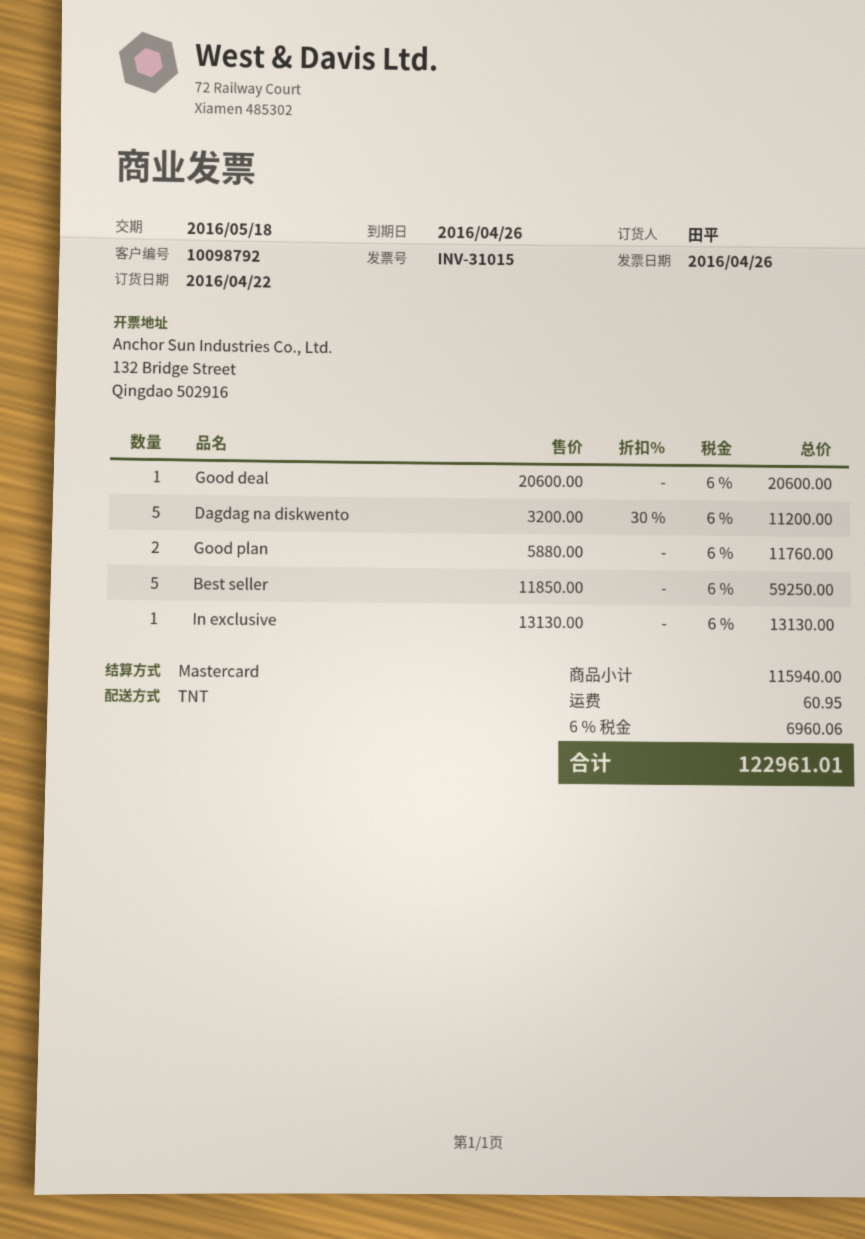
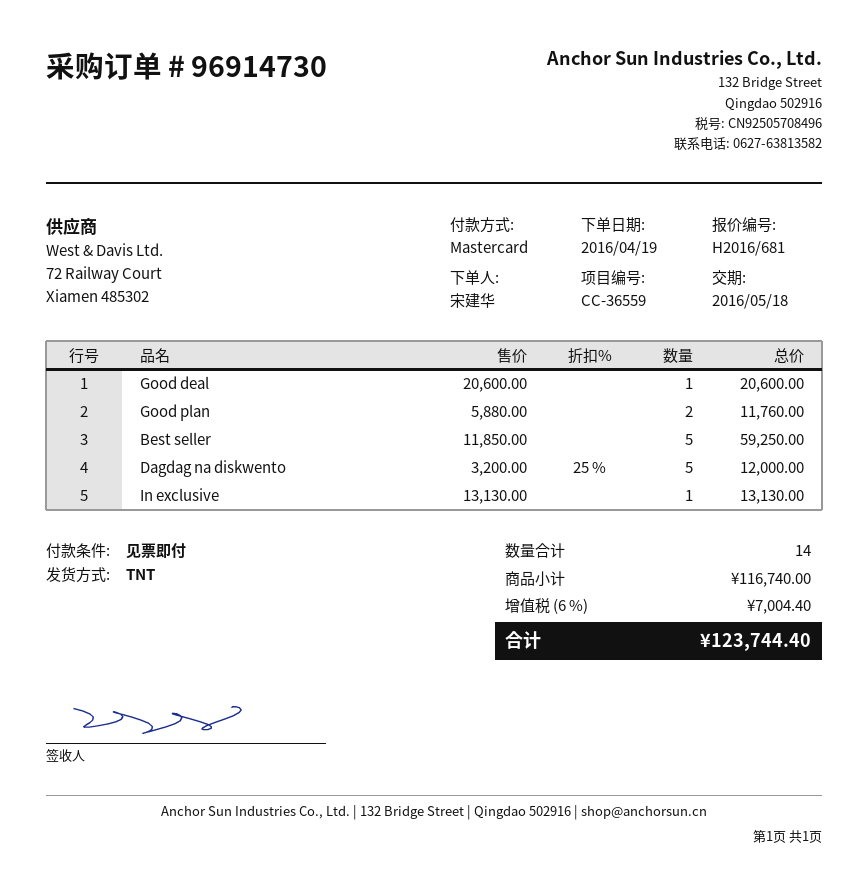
order date: 2016-04-22 -> 2016-04-19
ordered by: 田平 -> 宋建华
Dagdag na diskwento: 5 x 3200.00 - 30% = 11200.00 -> 5 x 3200.00 - 25% = 12000.00
subtotal: 115940.00 -> 116740.00
shipping: 60.95 -> none
tax: 6% = 6960.06 -> 6% = 7004.40
total: 122961.01 -> 123744.40

